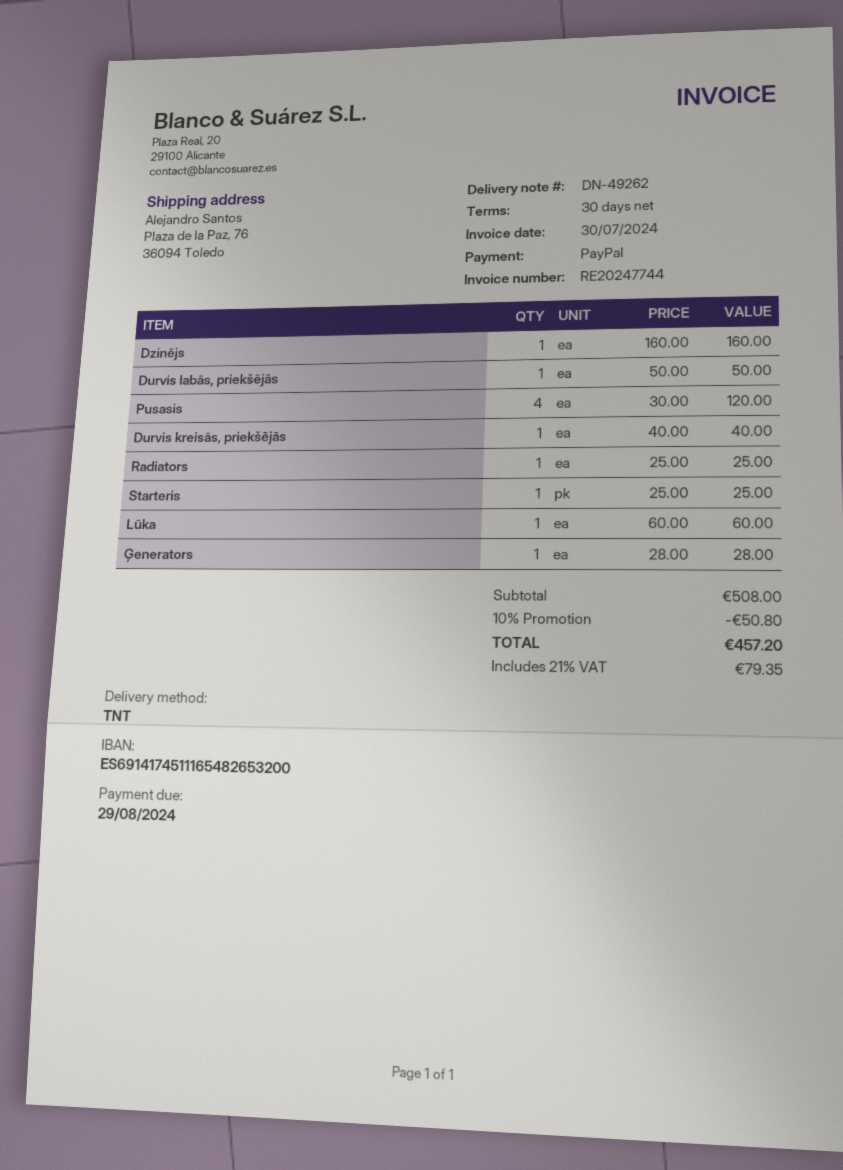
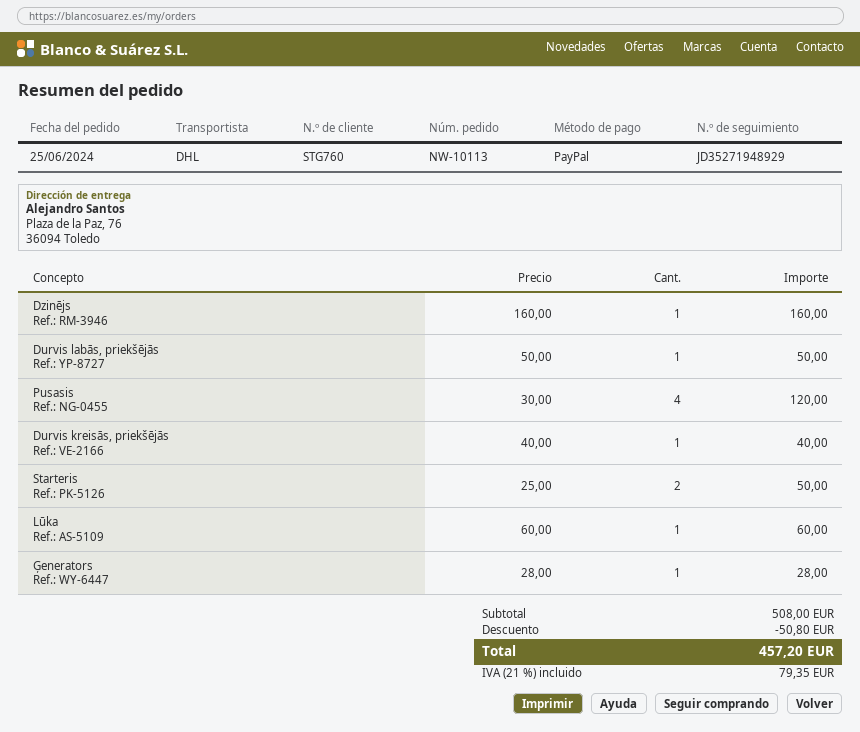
shipping method: TNT -> DHL
Radiators: 1 x 25.00 = 25.00 -> none
Starteris: 1 x 25.00 = 25.00 -> 2 x 25.00 = 50.00

